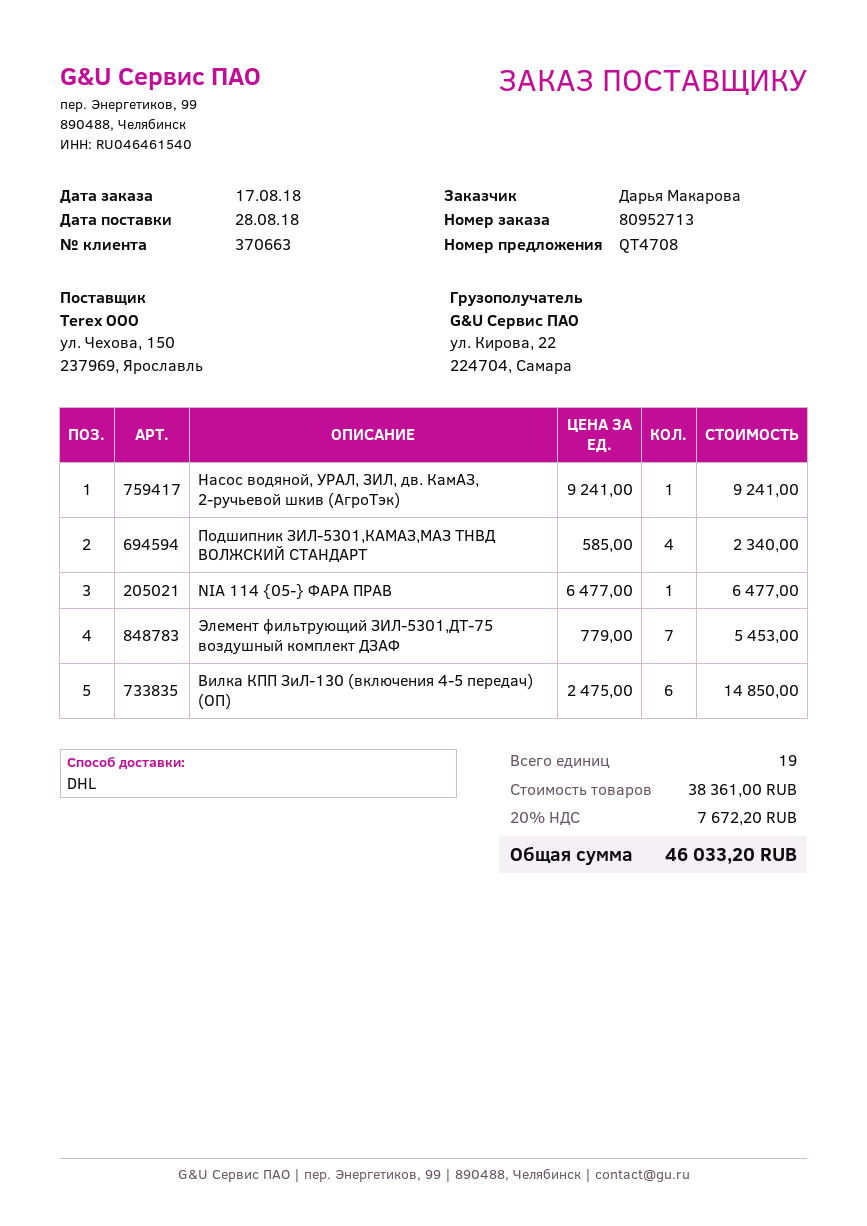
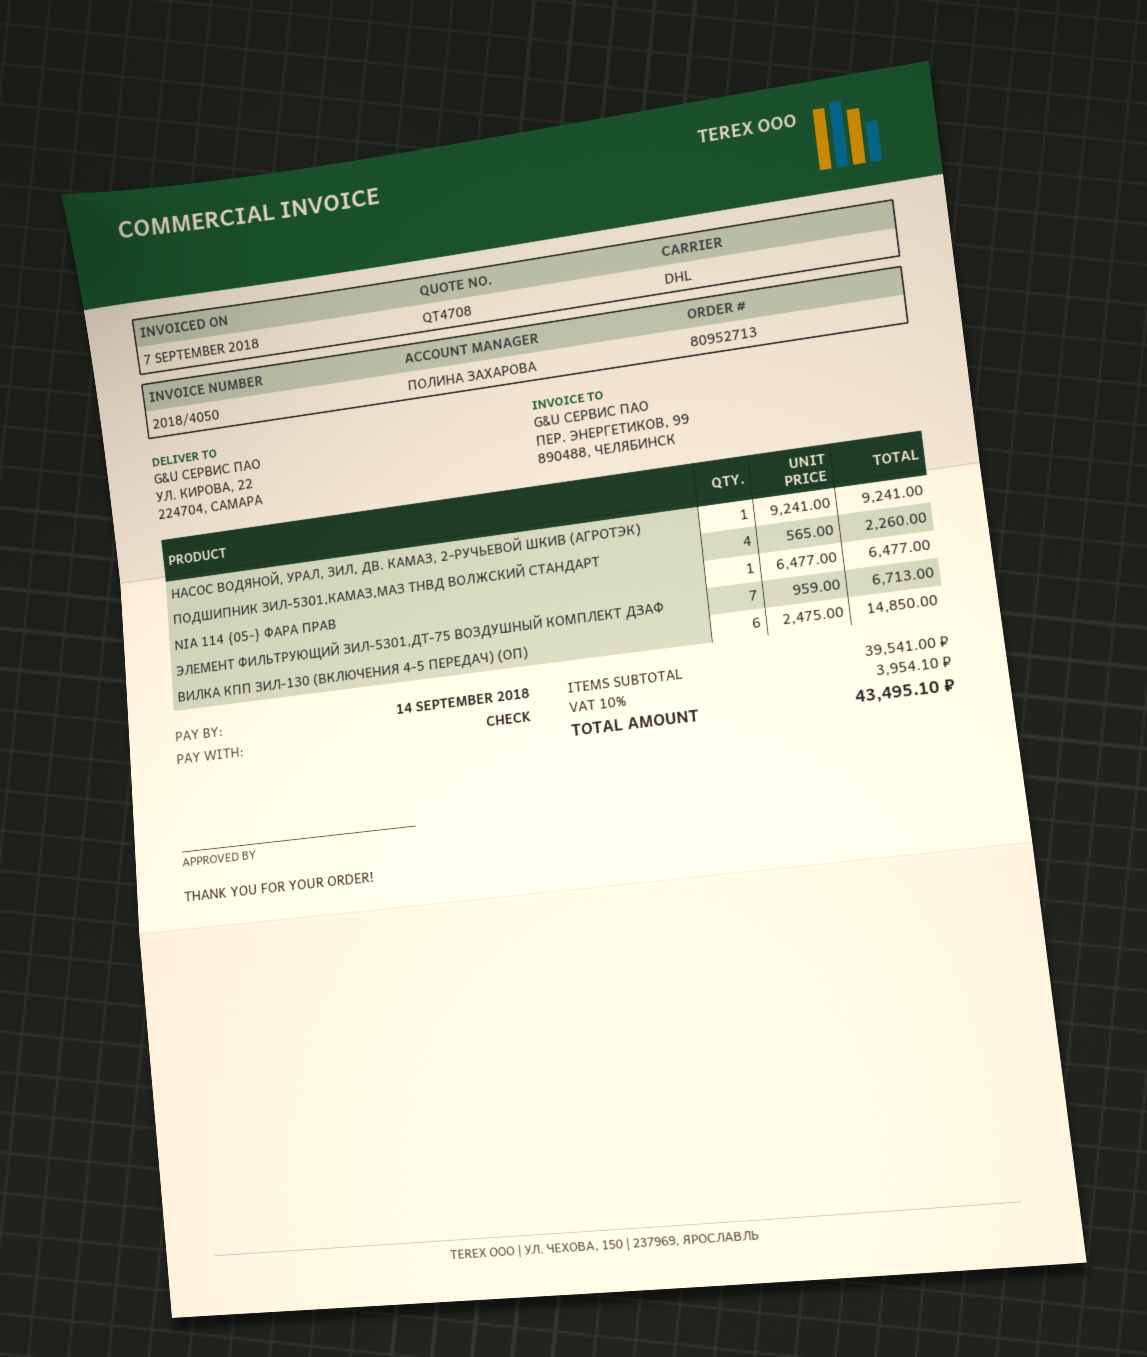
Подшипник ЗИЛ-5301,КАМАЗ,МАЗ ТНВД ВОЛЖСКИЙ СТАНДАРТ: 4 x 585.00 = 2340.00 -> 4 x 565.00 = 2260.00
Элемент фильтрующий ЗИЛ-5301,ДТ-75 воздушный комплект ДЗАФ: 7 x 779.00 = 5453.00 -> 7 x 959.00 = 6713.00
subtotal: 38361.00 -> 39541.00
tax: 20% = 7672.20 -> 10% = 3954.10
total: 46033.20 -> 43495.10

